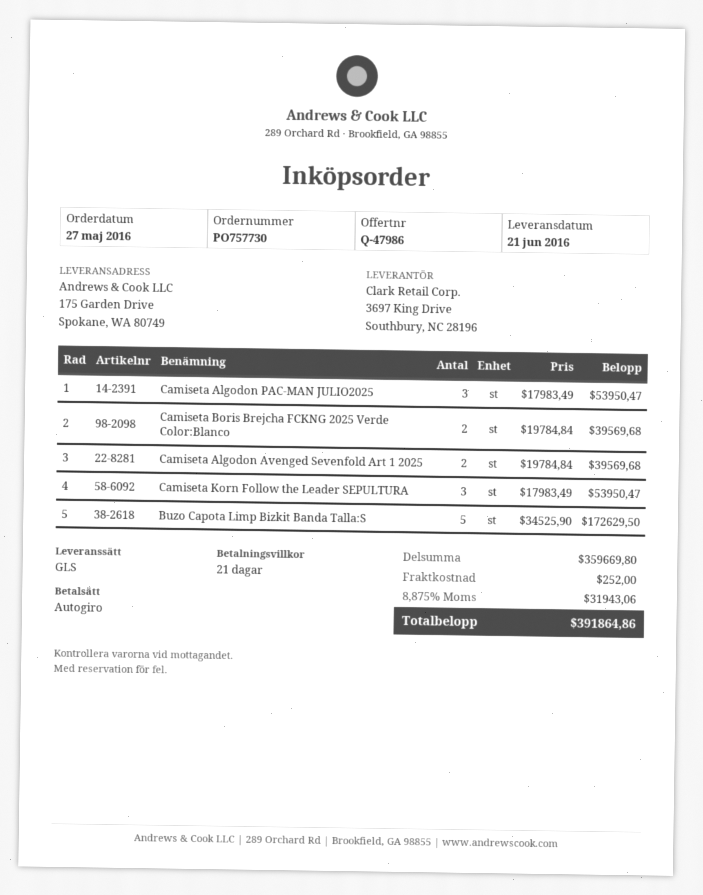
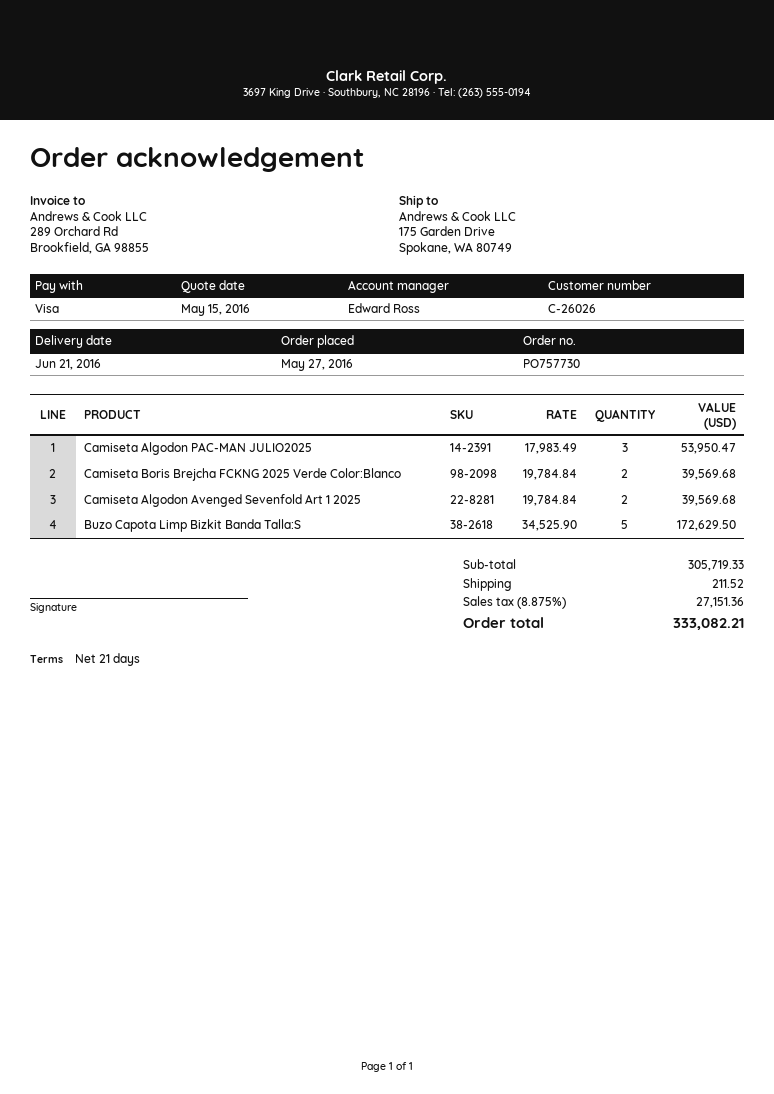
payment method: direct debit -> Visa
Camiseta Korn Follow the Leader SEPULTURA: 3 x 17983.49 = 53950.47 -> none
subtotal: 359669.80 -> 305719.33
shipping: 252.00 -> 211.52
tax: 8.875% = 31943.06 -> 8.875% = 27151.36
total: 391864.86 -> 333082.21

